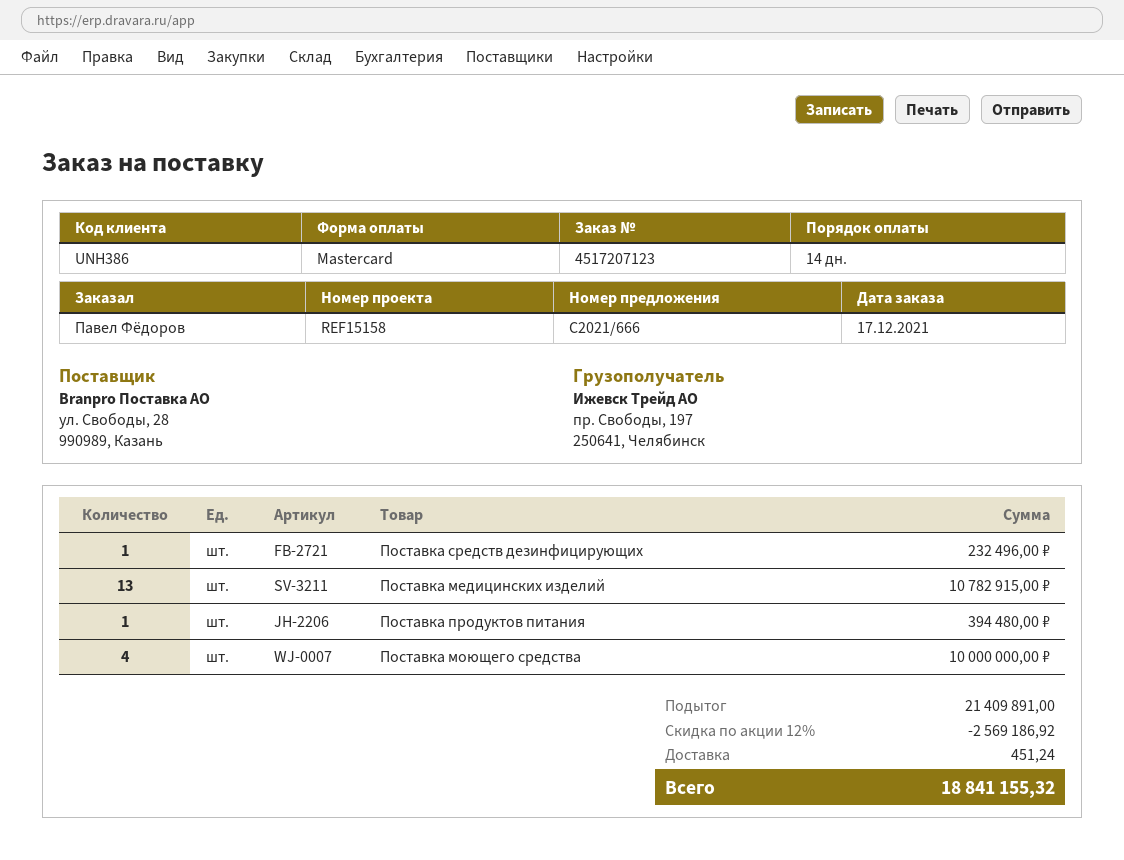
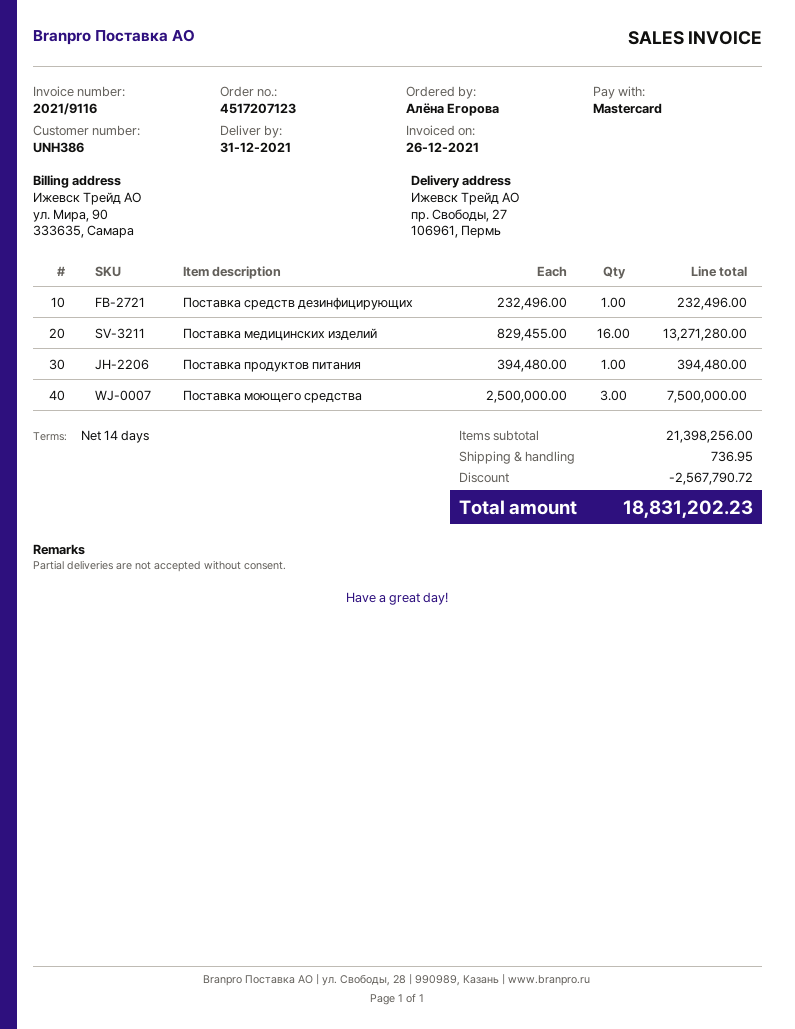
ordered by: Павел Фёдоров -> Алёна Егорова
ship to: пр. Свободы, 197, 250641, Челябинск -> пр. Свободы, 27, 106961, Пермь
Поставка медицинских изделий: 13 for 10782915.00 -> 16 for 13271280.00
Поставка моющего средства: 4 for 10000000.00 -> 3 for 7500000.00
subtotal: 21409891.00 -> 21398256.00
discount: 2569186.92 -> 2567790.72
shipping: 451.24 -> 736.95
total: 18841155.32 -> 18831202.23

